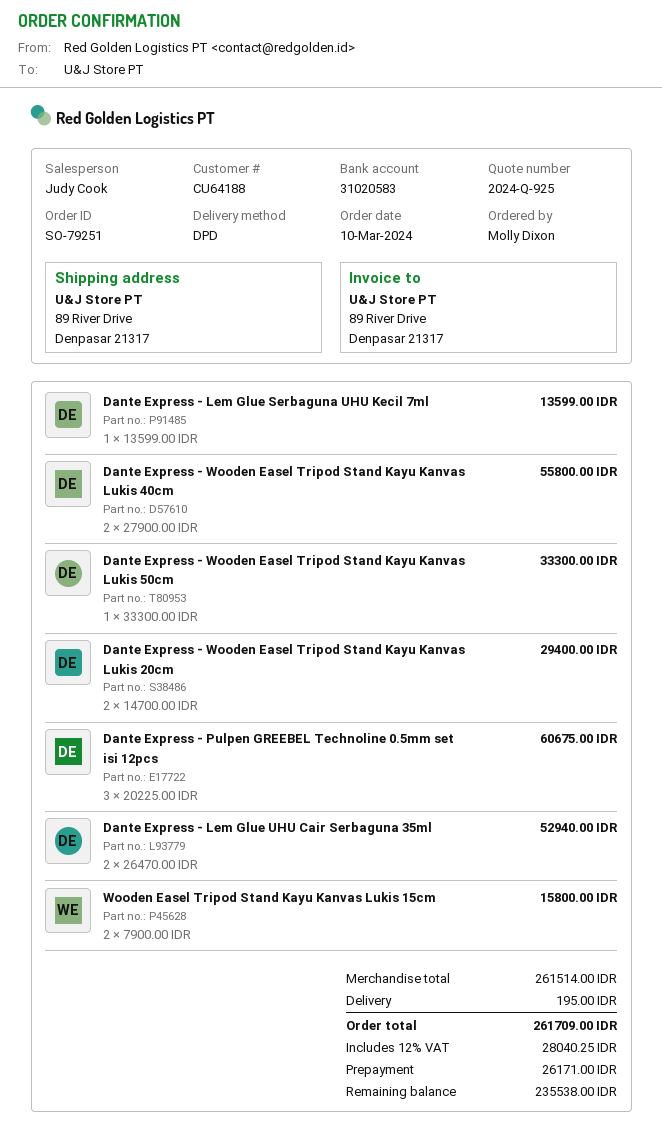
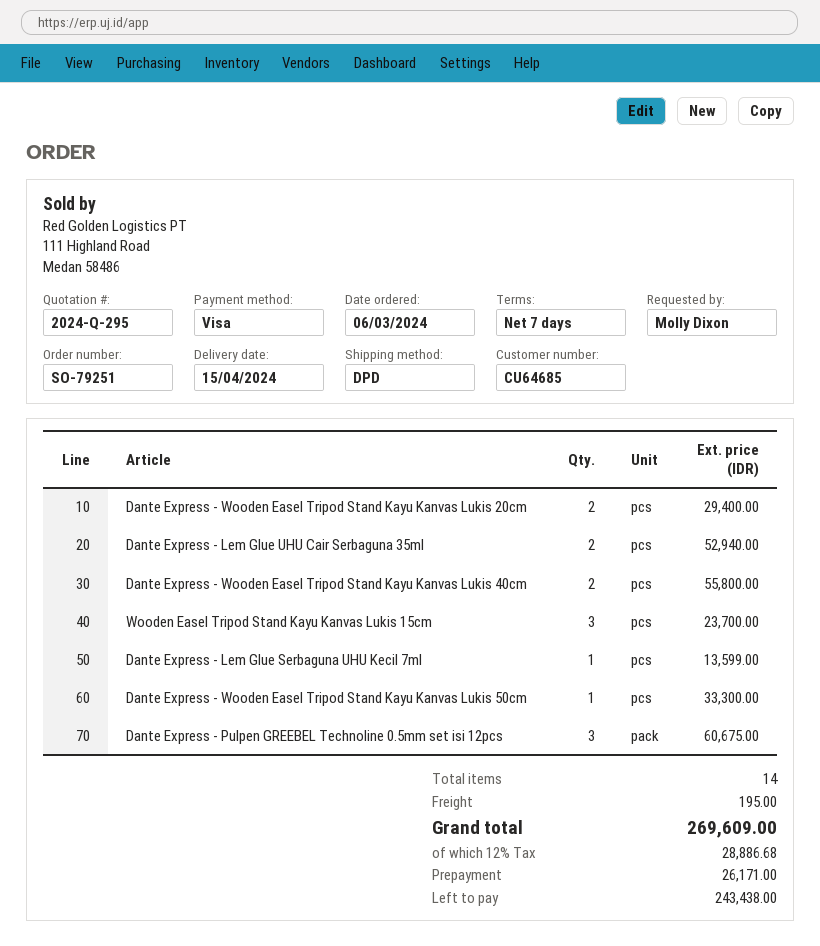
quote number: 2024-Q-925 -> 2024-Q-295
order date: 2024-03-10 -> 2024-03-06
customer number: CU64188 -> CU64685
Wooden Easel Tripod Stand Kayu Kanvas Lukis 15cm: 2 for 15800.00 -> 3 for 23700.00
tax: 12% = 28040.25 -> 12% = 28886.68
total: 261709.00 -> 269609.00
balance: 235538.00 -> 243438.00

